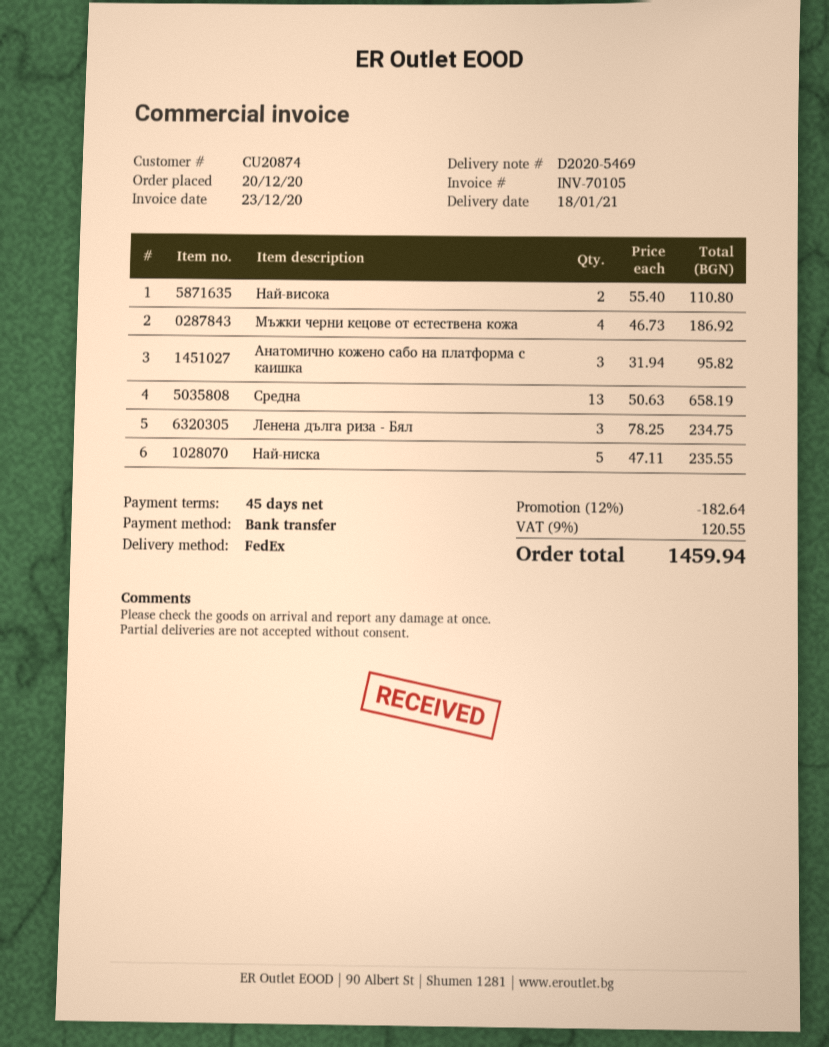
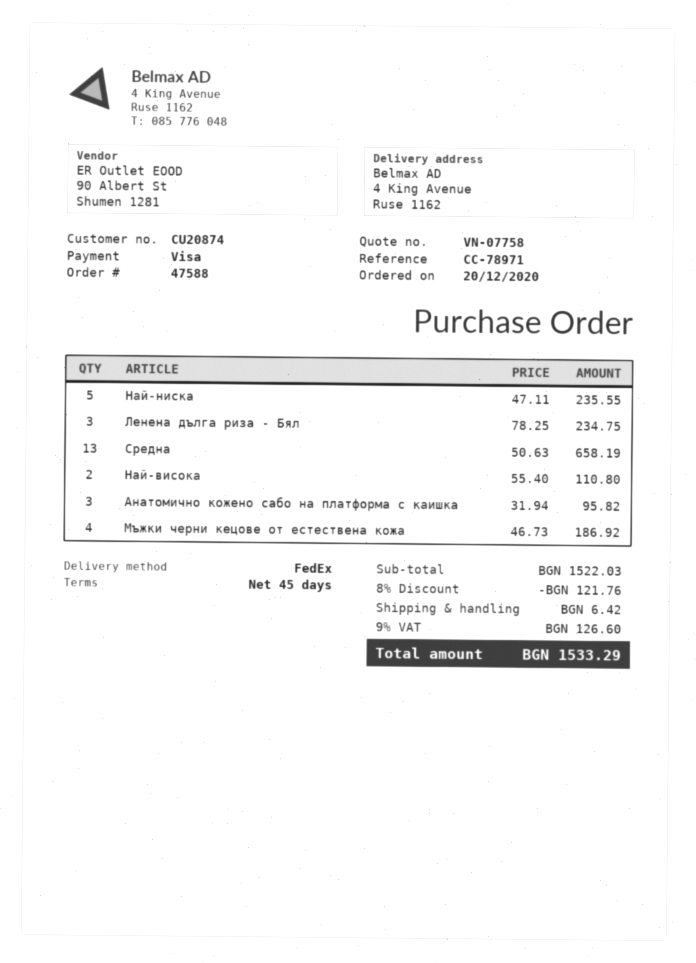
payment method: bank transfer -> Visa
discount: 12% = 182.64 -> 8% = 121.76
shipping: none -> 6.42
tax: 9% = 120.55 -> 9% = 126.60
total: 1459.94 -> 1533.29

